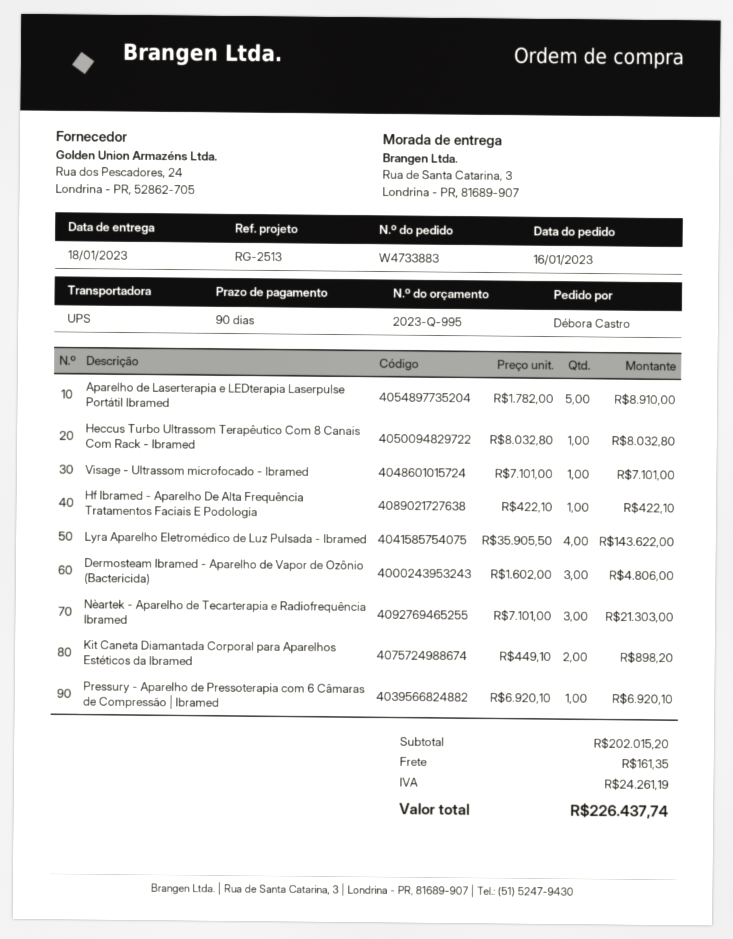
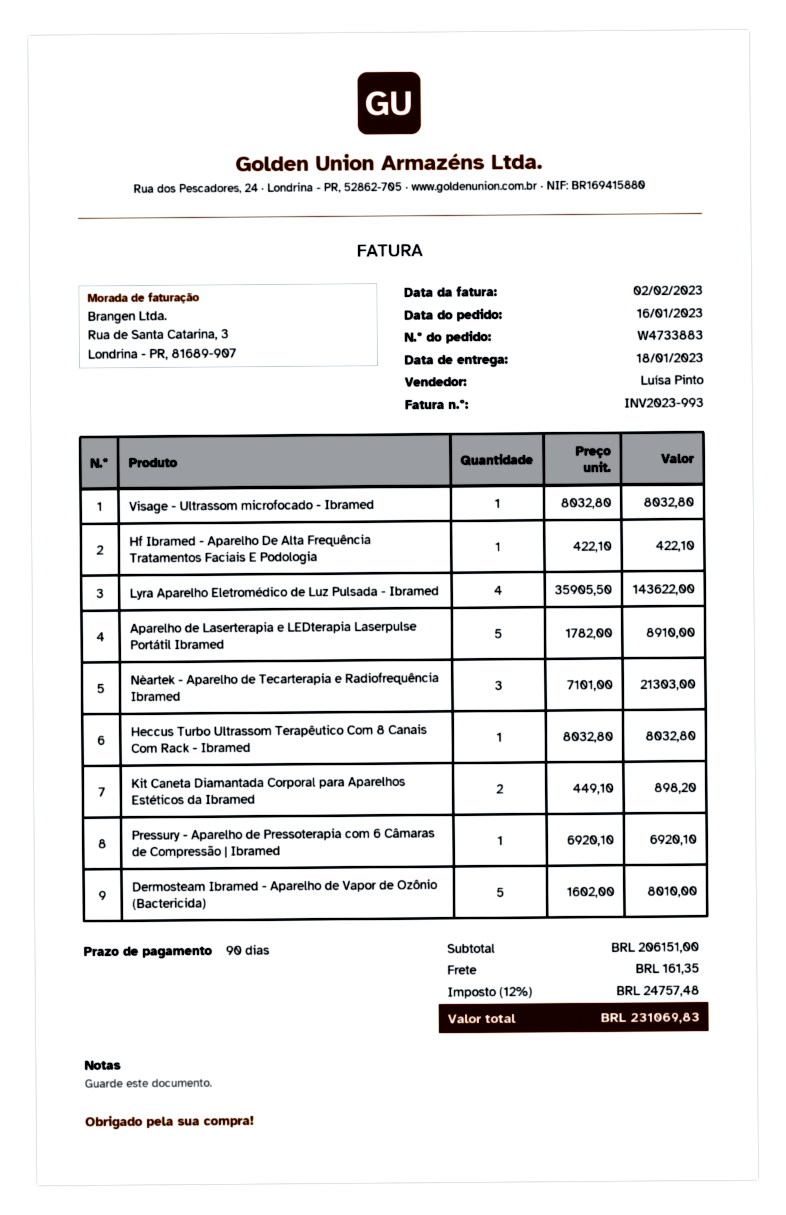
Visage - Ultrassom microfocado - Ibramed: 1 x 7101.00 = 7101.00 -> 1 x 8032.80 = 8032.80
Dermosteam Ibramed - Aparelho de Vapor de Ozônio (Bactericida): 3 x 1602.00 = 4806.00 -> 5 x 1602.00 = 8010.00
subtotal: 202015.20 -> 206151.00
tax: 24261.19 -> 24757.48
total: 226437.74 -> 231069.83

